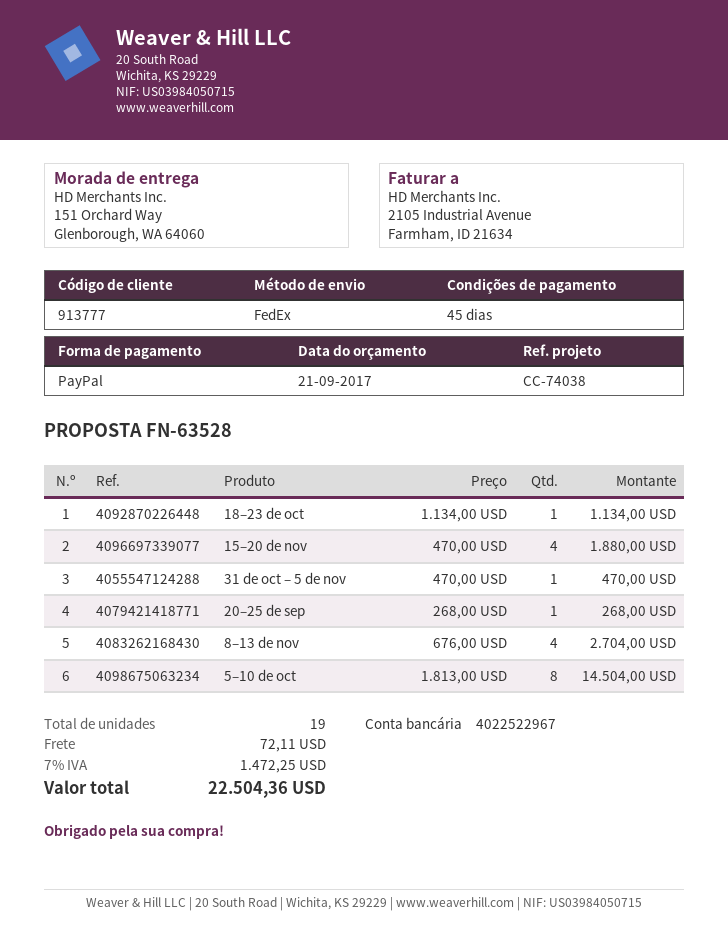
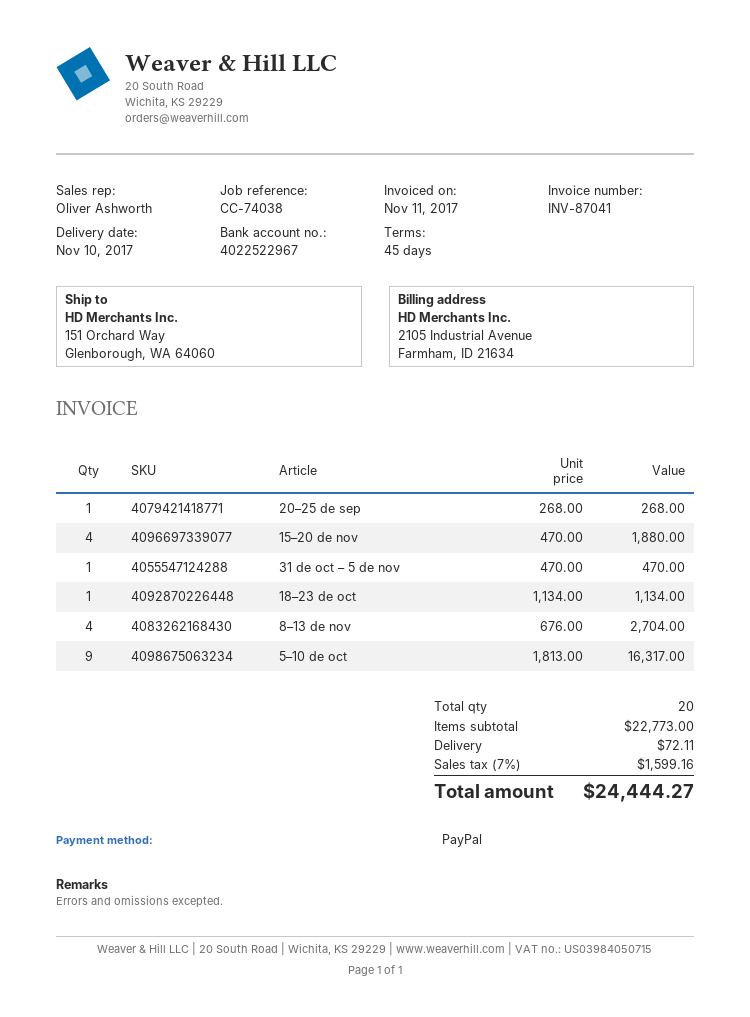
5–10 de oct: 8 x 1813.00 = 14504.00 -> 9 x 1813.00 = 16317.00
total quantity: 19 -> 20
tax: 7% = 1472.25 -> 7% = 1599.16
total: 22504.36 -> 24444.27

